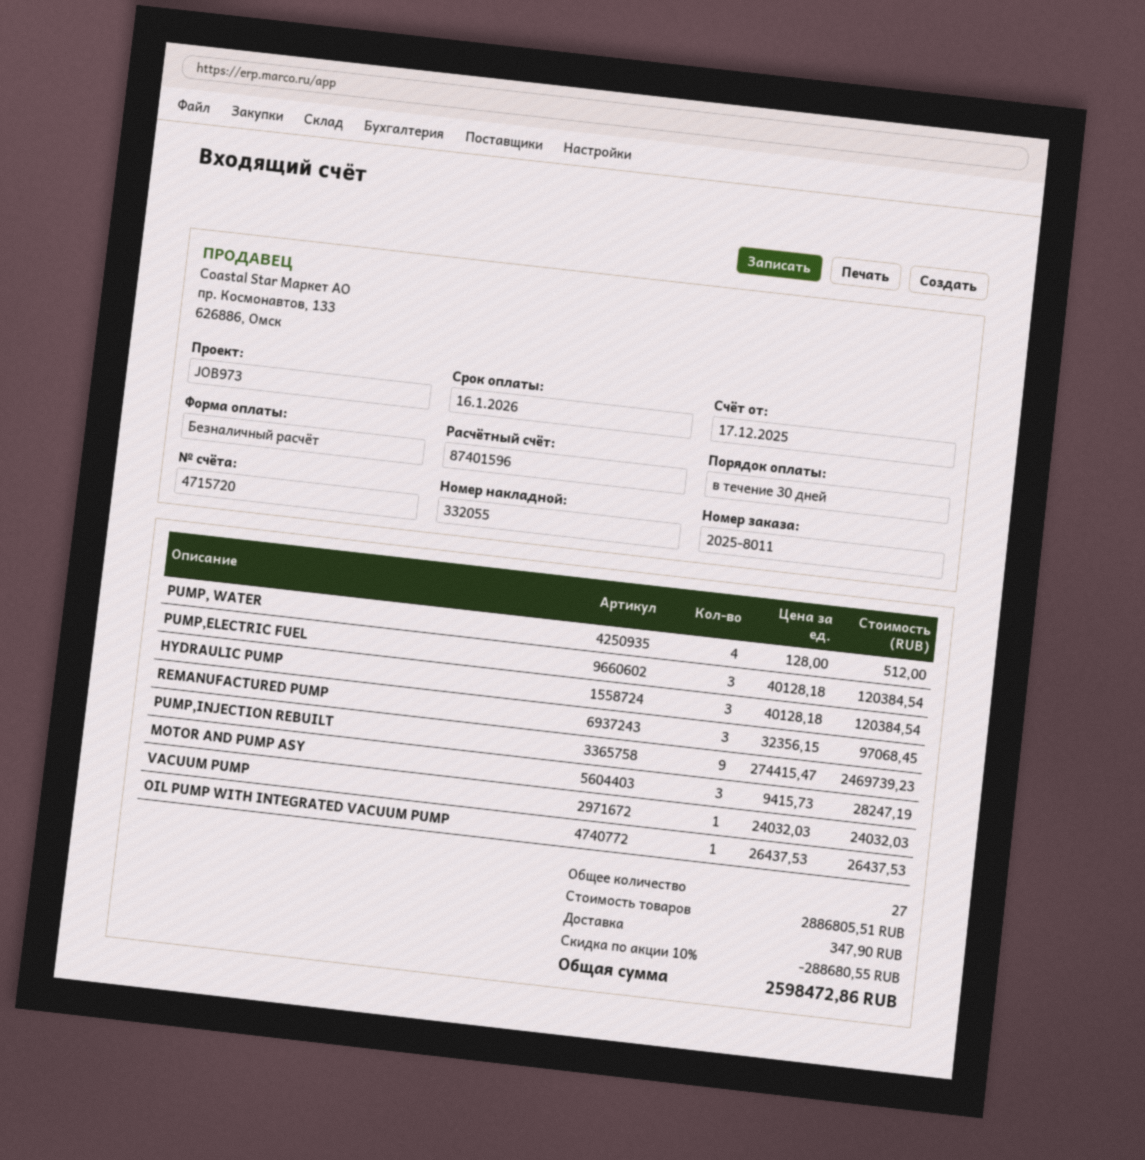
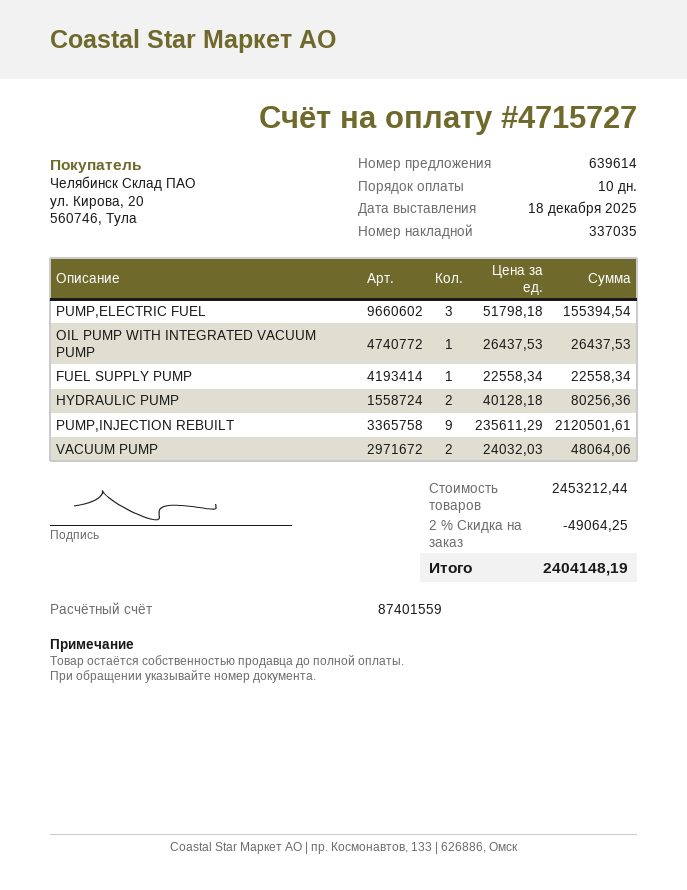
delivery note number: 332055 -> 337035
invoice number: 4715720 -> 4715727
invoice date: 2025-12-17 -> 2025-12-18
payment terms: 30 days -> 10 days
bank account: 87401596 -> 87401559
PUMP, WATER: 4 x 128.00 = 512.00 -> none
PUMP,ELECTRIC FUEL: 3 x 40128.18 = 120384.54 -> 3 x 51798.18 = 155394.54
HYDRAULIC PUMP: 3 x 40128.18 = 120384.54 -> 2 x 40128.18 = 80256.36
REMANUFACTURED PUMP: 3 x 32356.15 = 97068.45 -> none
PUMP,INJECTION REBUILT: 9 x 274415.47 = 2469739.23 -> 9 x 235611.29 = 2120501.61
MOTOR AND PUMP ASY: 3 x 9415.73 = 28247.19 -> none
VACUUM PUMP: 1 x 24032.03 = 24032.03 -> 2 x 24032.03 = 48064.06
FUEL SUPPLY PUMP: none -> 1 x 22558.34 = 22558.34
subtotal: 2886805.51 -> 2453212.44
discount: 10% = 288680.55 -> 2% = 49064.25
shipping: 347.90 -> none
total: 2598472.86 -> 2404148.19

